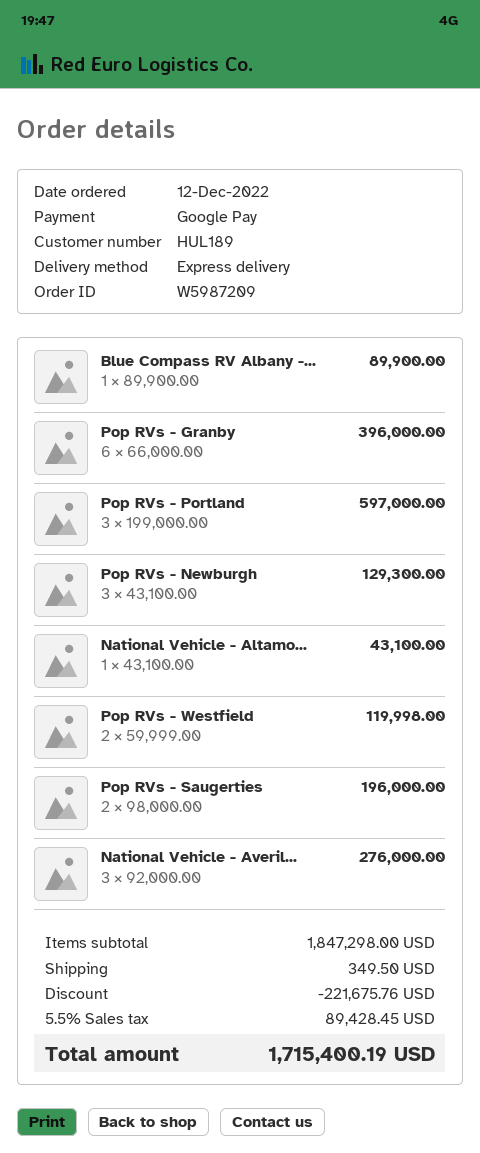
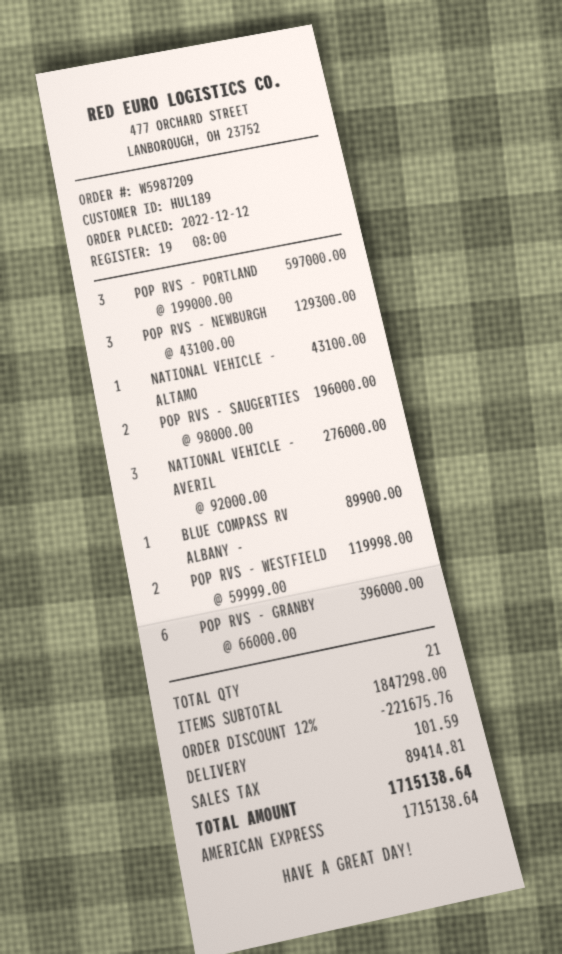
payment method: Google Pay -> American Express
shipping: 349.50 -> 101.59
tax: 89428.45 -> 89414.81
total: 1715400.19 -> 1715138.64

